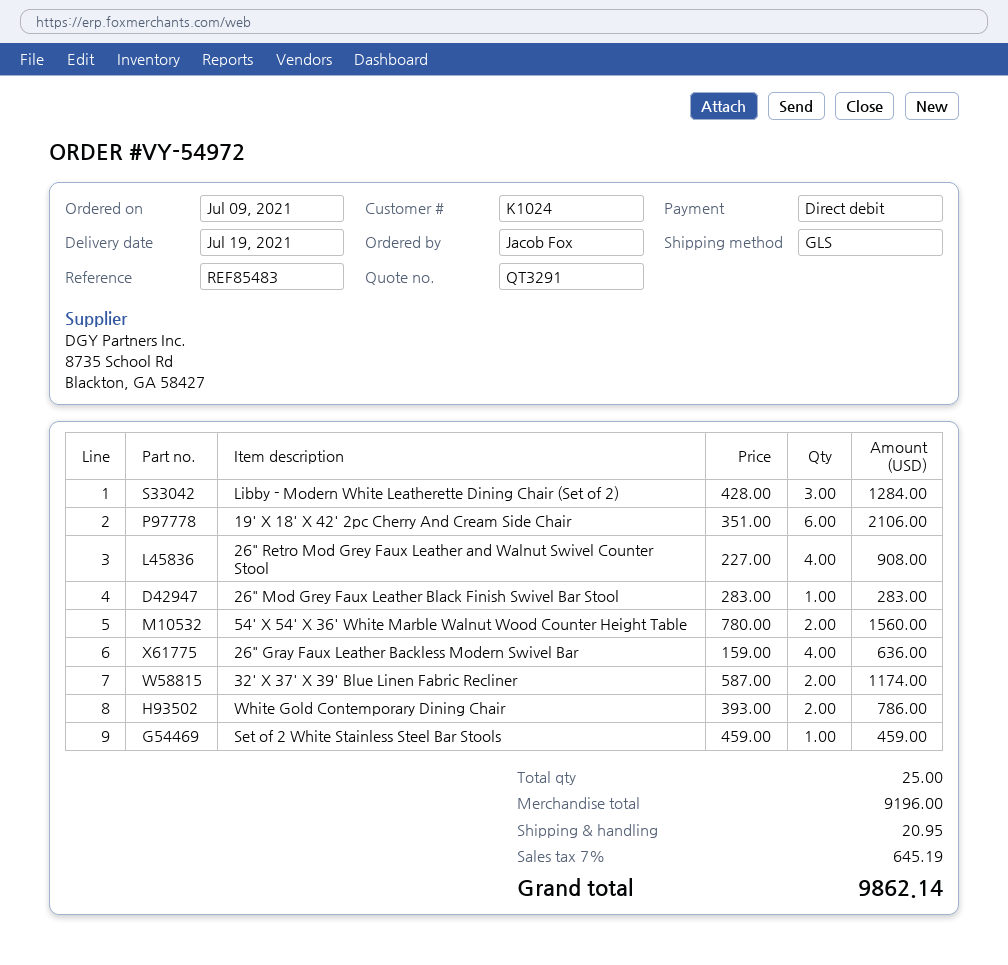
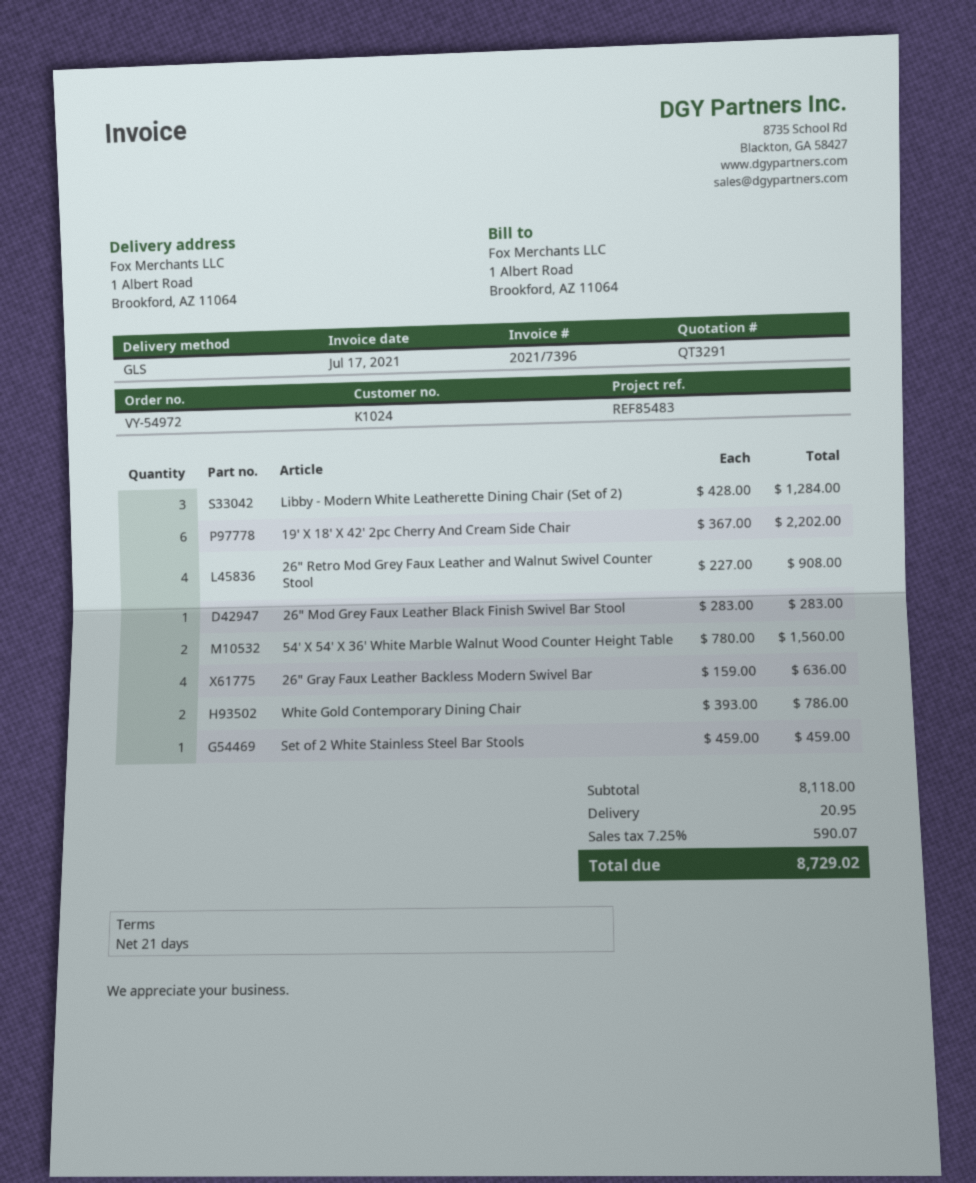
19' X 18' X 42' 2pc Cherry And Cream Side Chair: 6 x 351.00 = 2106.00 -> 6 x 367.00 = 2202.00
32' X 37' X 39' Blue Linen Fabric Recliner: 2 x 587.00 = 1174.00 -> none
subtotal: 9196.00 -> 8118.00
tax: 7% = 645.19 -> 7.25% = 590.07
total: 9862.14 -> 8729.02

